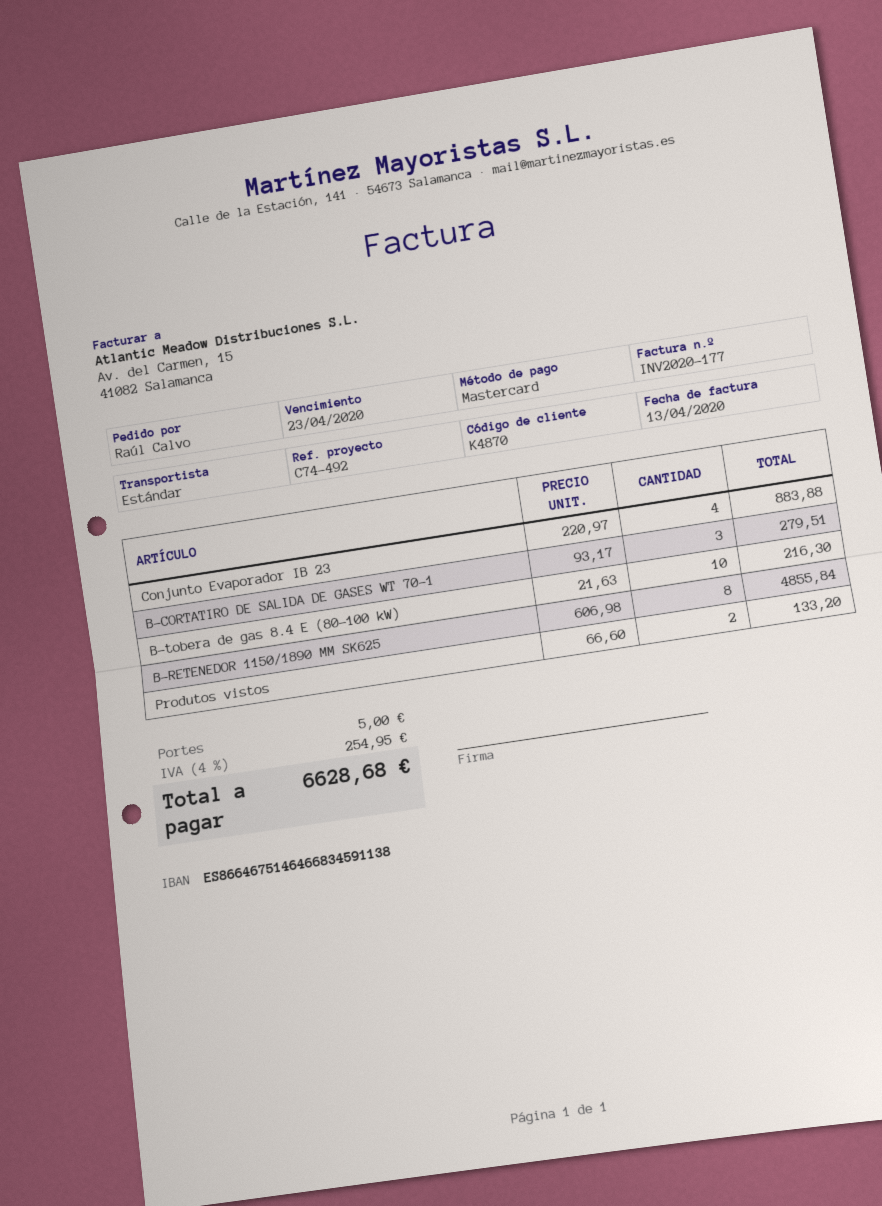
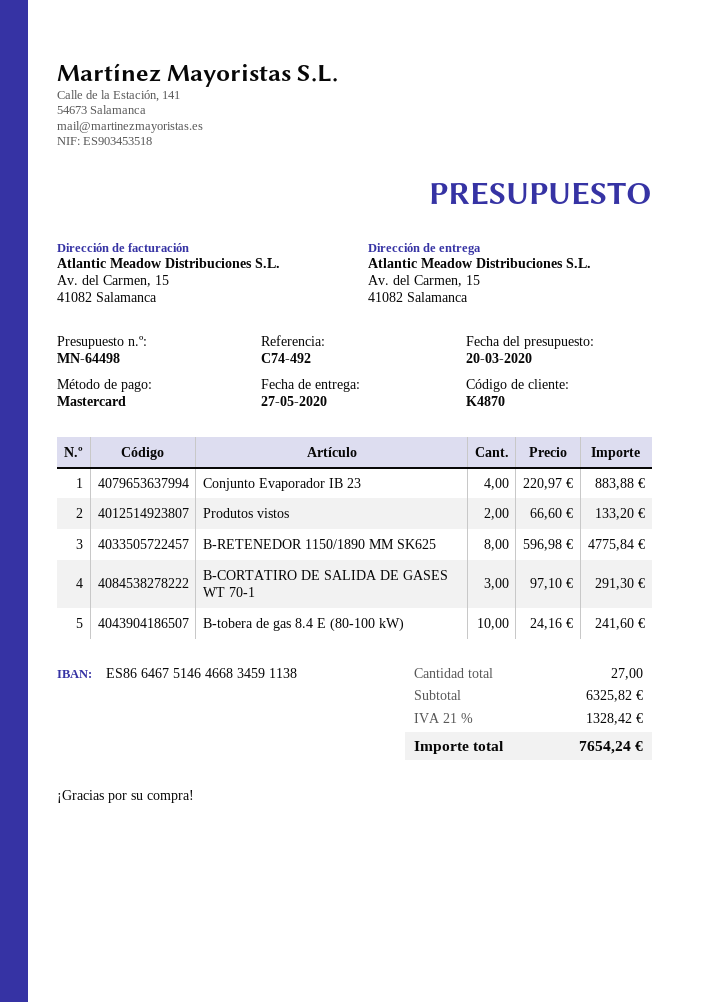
B-CORTATIRO DE SALIDA DE GASES WT 70-1: 3 x 93.17 = 279.51 -> 3 x 97.10 = 291.30
B-tobera de gas 8.4 E (80-100 kW): 10 x 21.63 = 216.30 -> 10 x 24.16 = 241.60
B-RETENEDOR 1150/1890 MM SK625: 8 x 606.98 = 4855.84 -> 8 x 596.98 = 4775.84
shipping: 5.00 -> none
tax: 4% = 254.95 -> 21% = 1328.42
total: 6628.68 -> 7654.24

